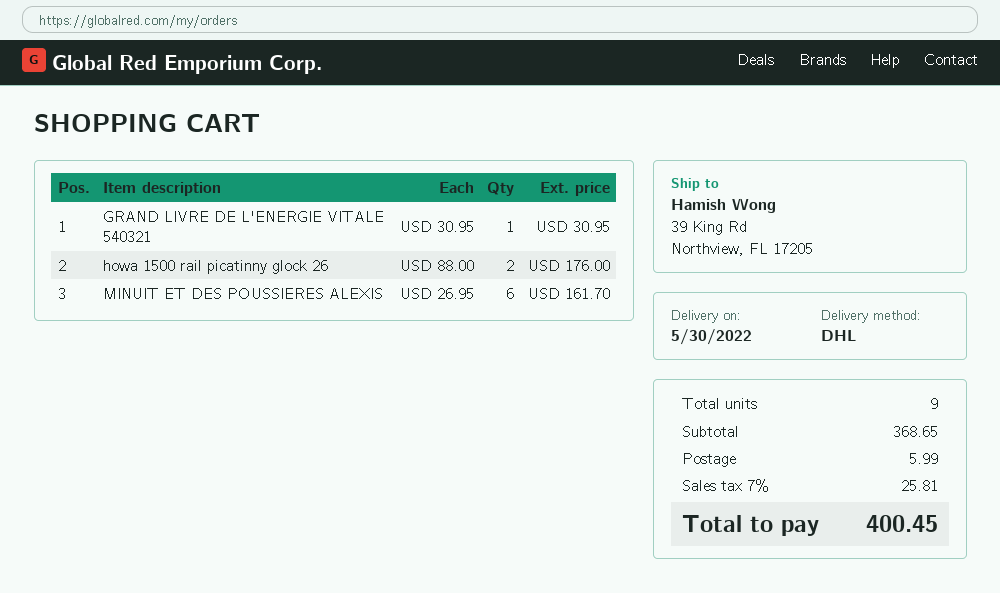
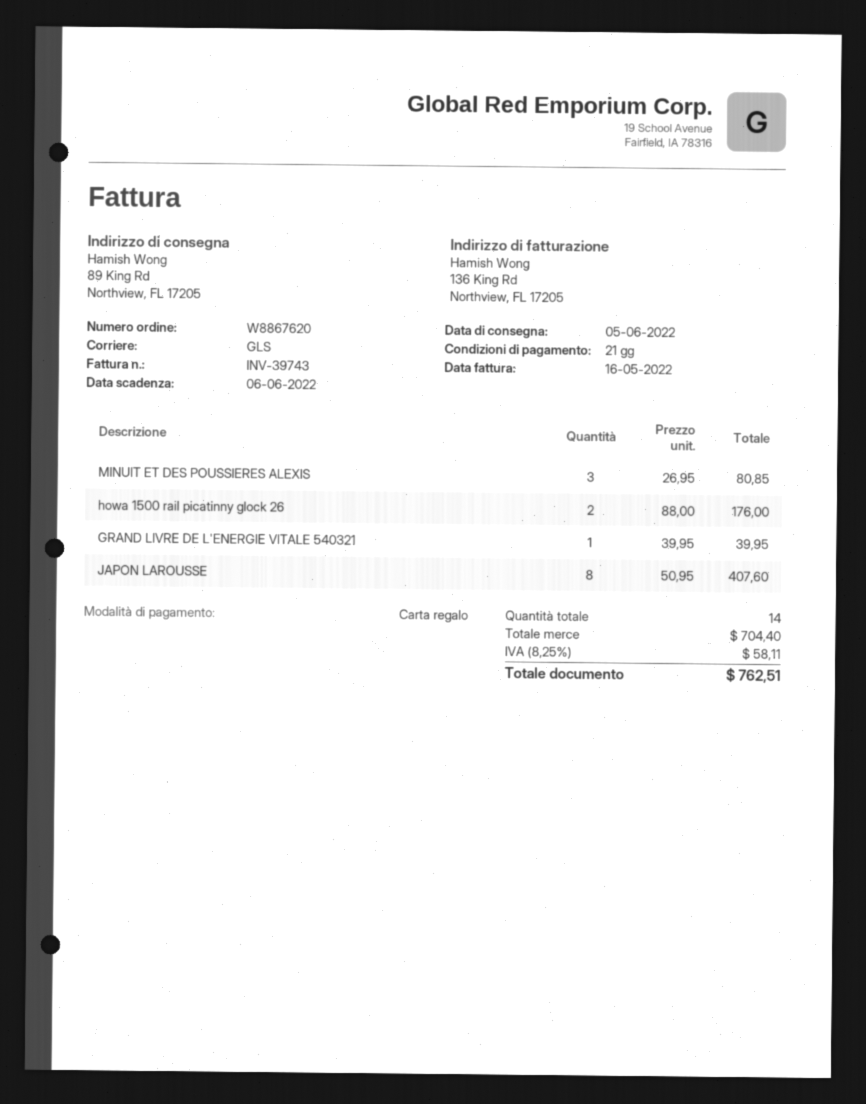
delivery date: 2022-05-30 -> 2022-06-05
shipping method: DHL -> GLS
ship to: 39 King Rd, Northview, FL 17205 -> 89 King Rd, Northview, FL 17205
GRAND LIVRE DE L'ENERGIE VITALE 540321: 1 x 30.95 = 30.95 -> 1 x 39.95 = 39.95
MINUIT ET DES POUSSIERES ALEXIS: 6 x 26.95 = 161.70 -> 3 x 26.95 = 80.85
JAPON LAROUSSE: none -> 8 x 50.95 = 407.60
total quantity: 9 -> 14
subtotal: 368.65 -> 704.40
shipping: 5.99 -> none
tax: 7% = 25.81 -> 8.25% = 58.11
total: 400.45 -> 762.51

